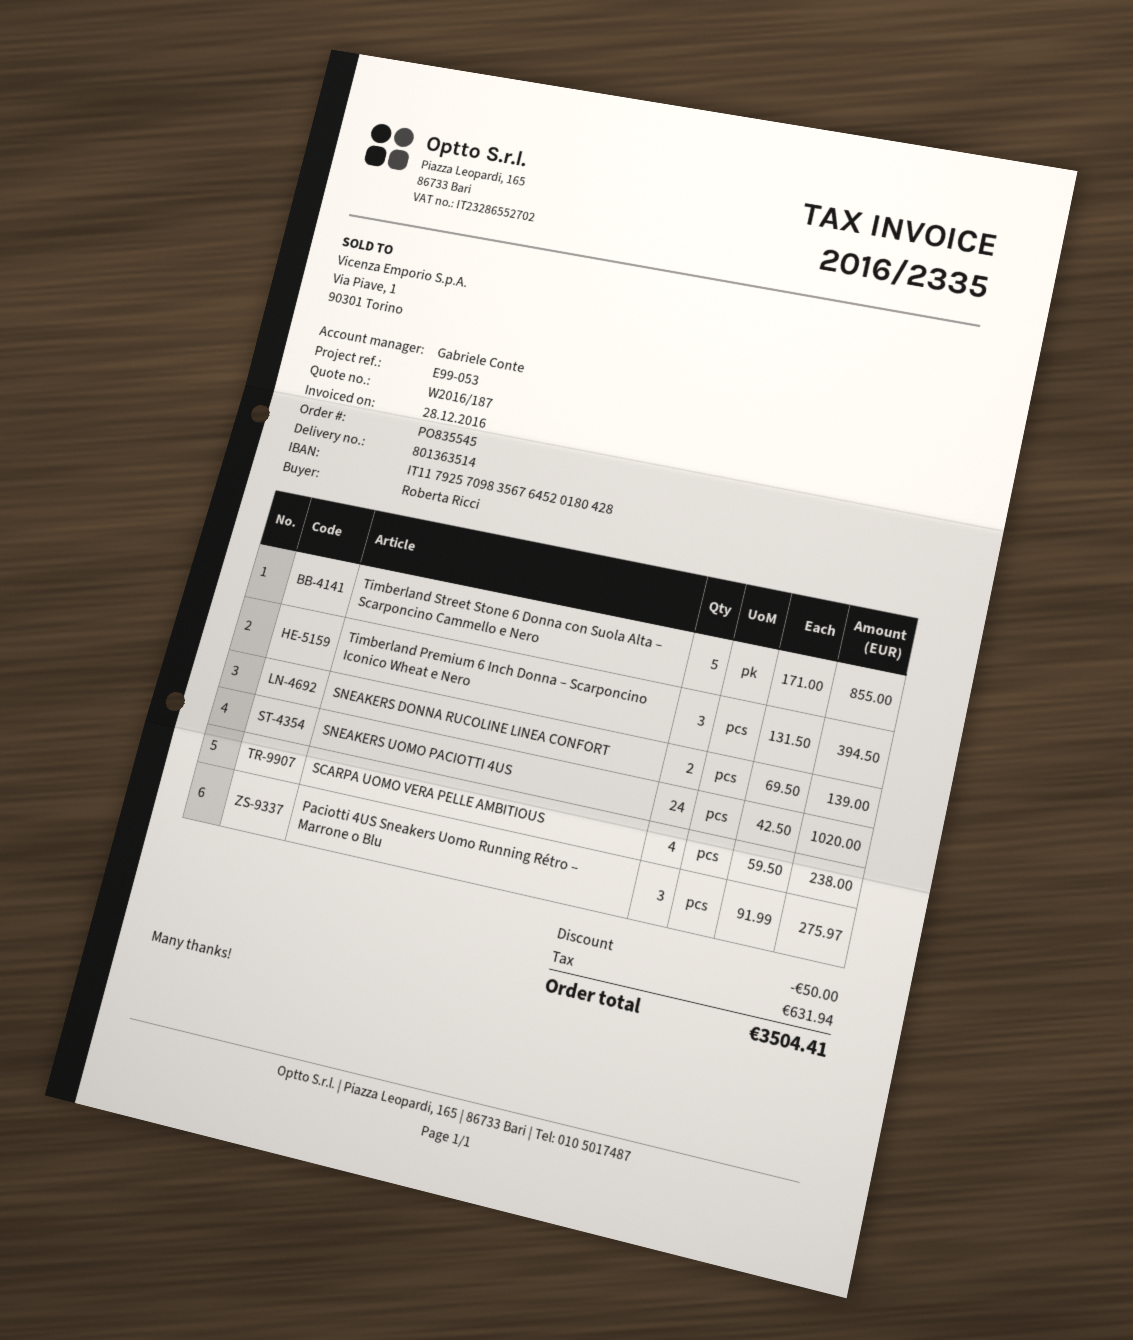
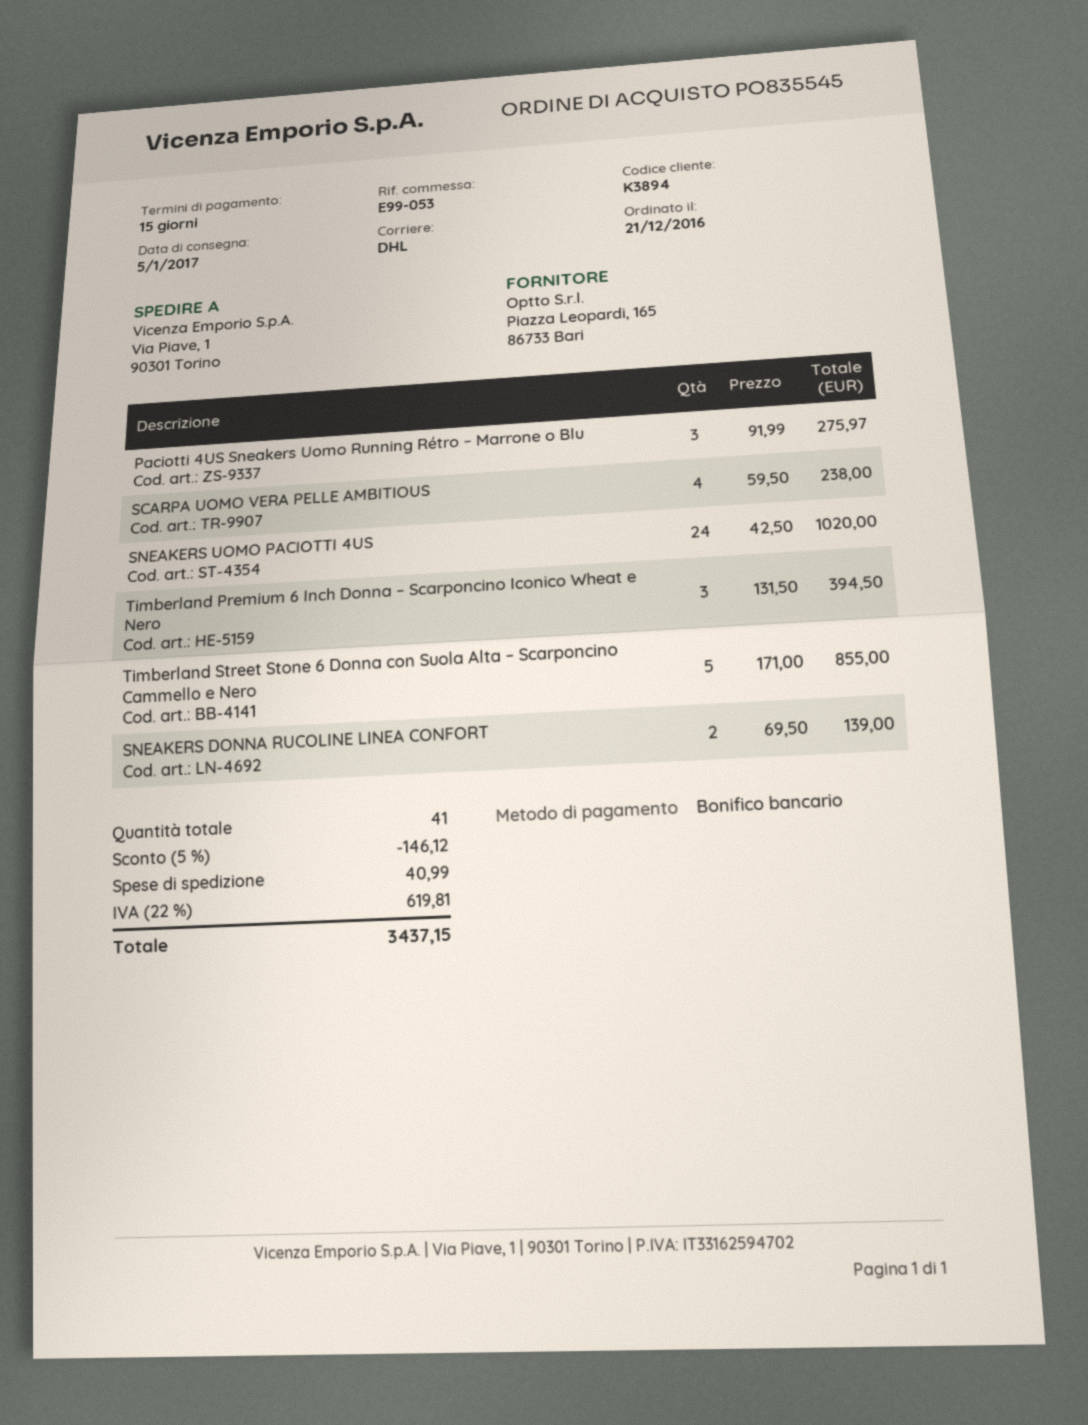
discount: 50.00 -> 146.12
shipping: none -> 40.99
tax: 631.94 -> 619.81
total: 3504.41 -> 3437.15

